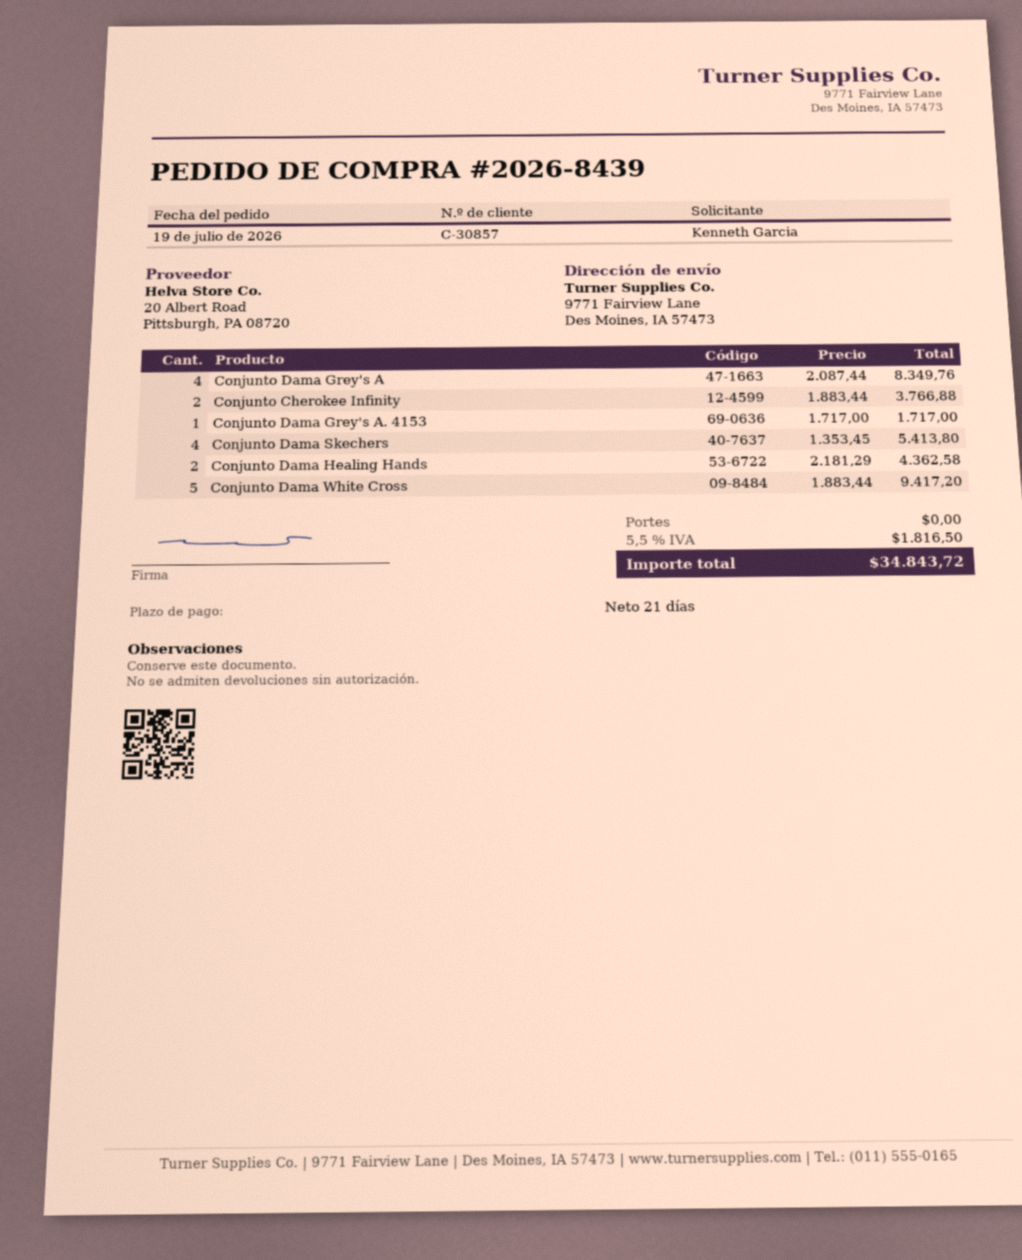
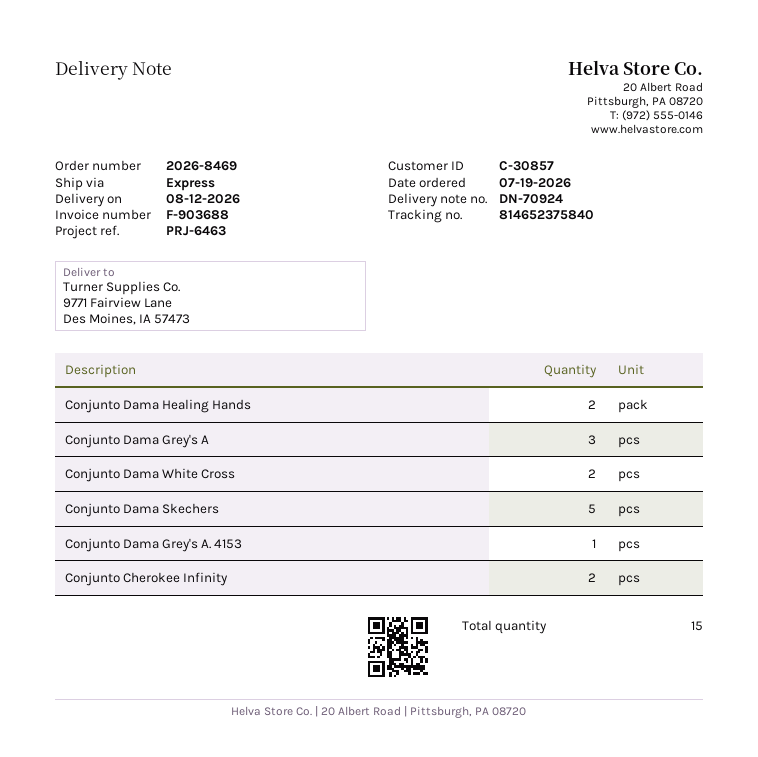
order number: 2026-8439 -> 2026-8469
Conjunto Dama Grey's A: 4 -> 3
Conjunto Dama Skechers: 4 -> 5
Conjunto Dama White Cross: 5 -> 2

